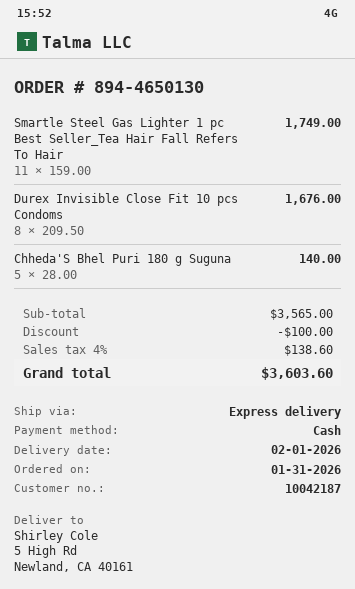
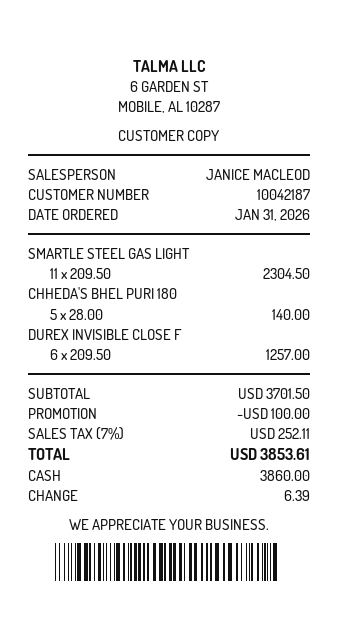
Smartle Steel Gas Lighter 1 pc Best Seller_Tea Hair Fall Refers To Hair: 11 x 159.00 = 1749.00 -> 11 x 209.50 = 2304.50
Durex Invisible Close Fit 10 pcs Condoms: 8 x 209.50 = 1676.00 -> 6 x 209.50 = 1257.00
subtotal: 3565.00 -> 3701.50
tax: 4% = 138.60 -> 7% = 252.11
total: 3603.60 -> 3853.61

